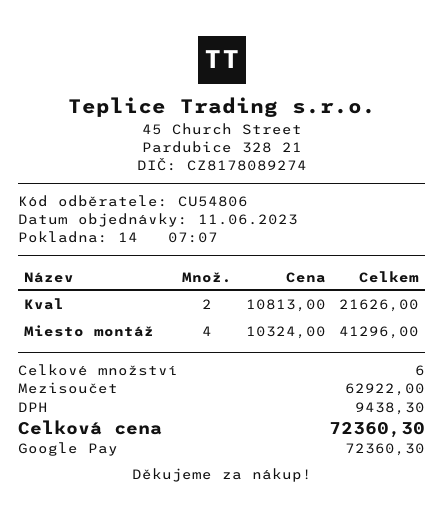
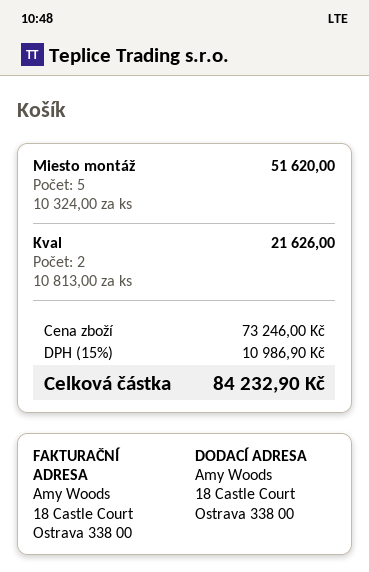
Miesto montáž: 4 x 10324.00 = 41296.00 -> 5 x 10324.00 = 51620.00
subtotal: 62922.00 -> 73246.00
tax: 9438.30 -> 10986.90
total: 72360.30 -> 84232.90

